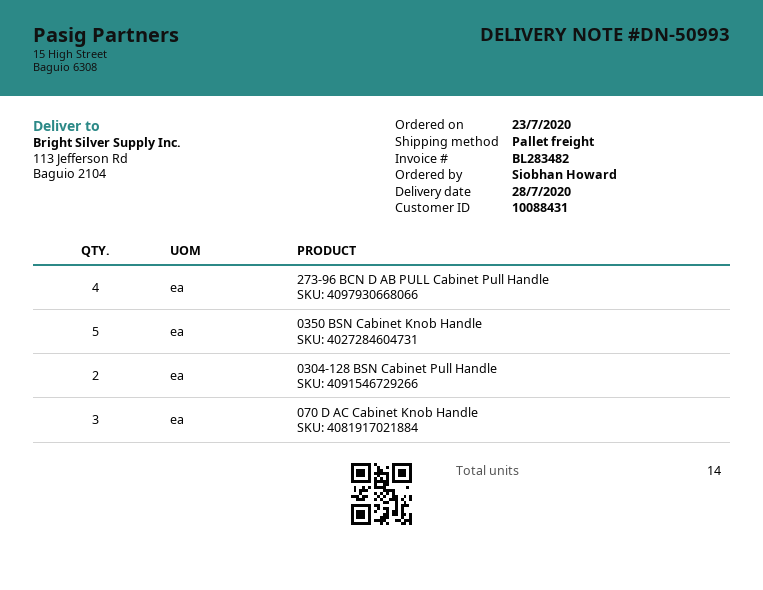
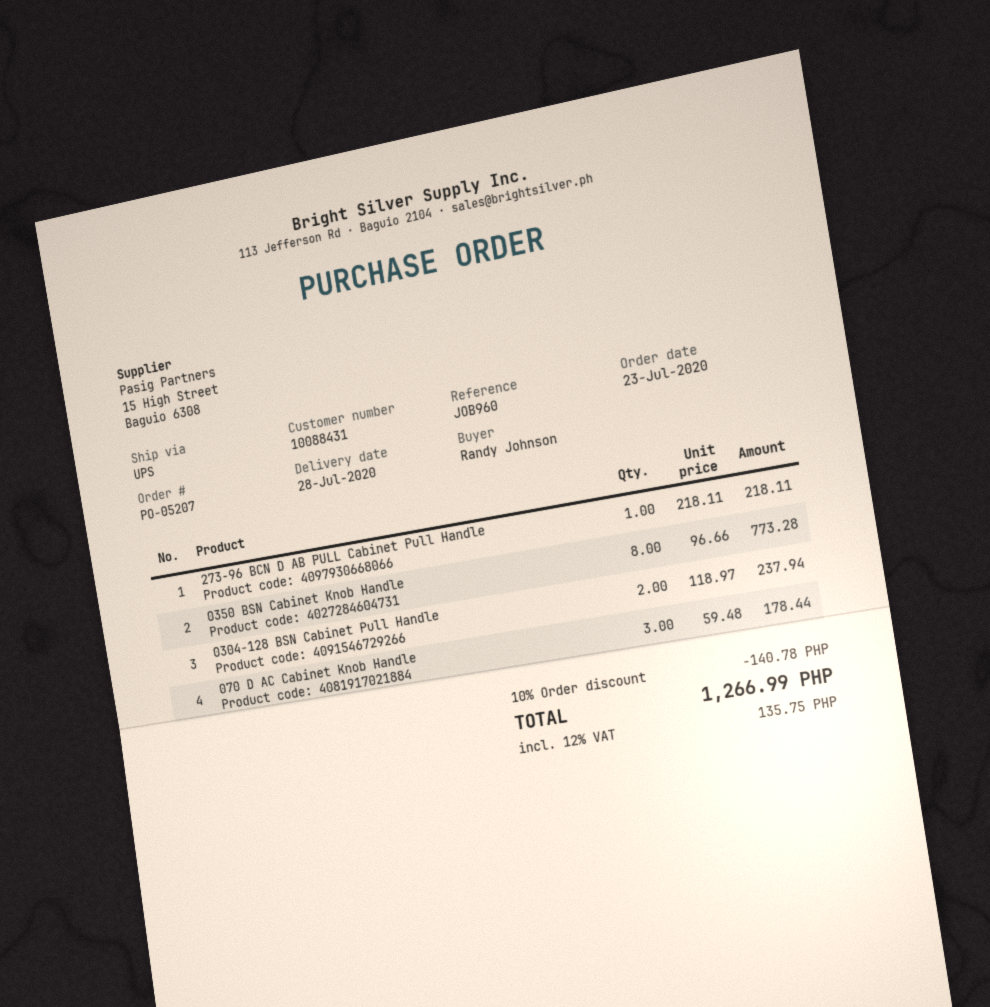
ordered by: Siobhan Howard -> Randy Johnson
shipping method: pallet freight -> UPS
273-96 BCN D AB PULL Cabinet Pull Handle: 4 -> 1
0350 BSN Cabinet Knob Handle: 5 -> 8

